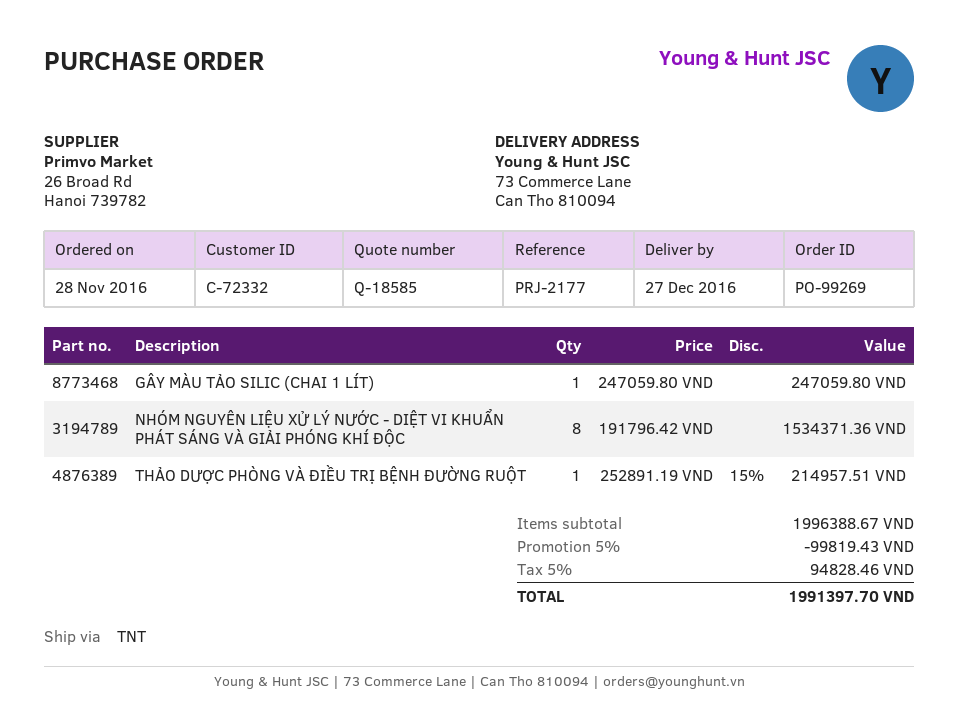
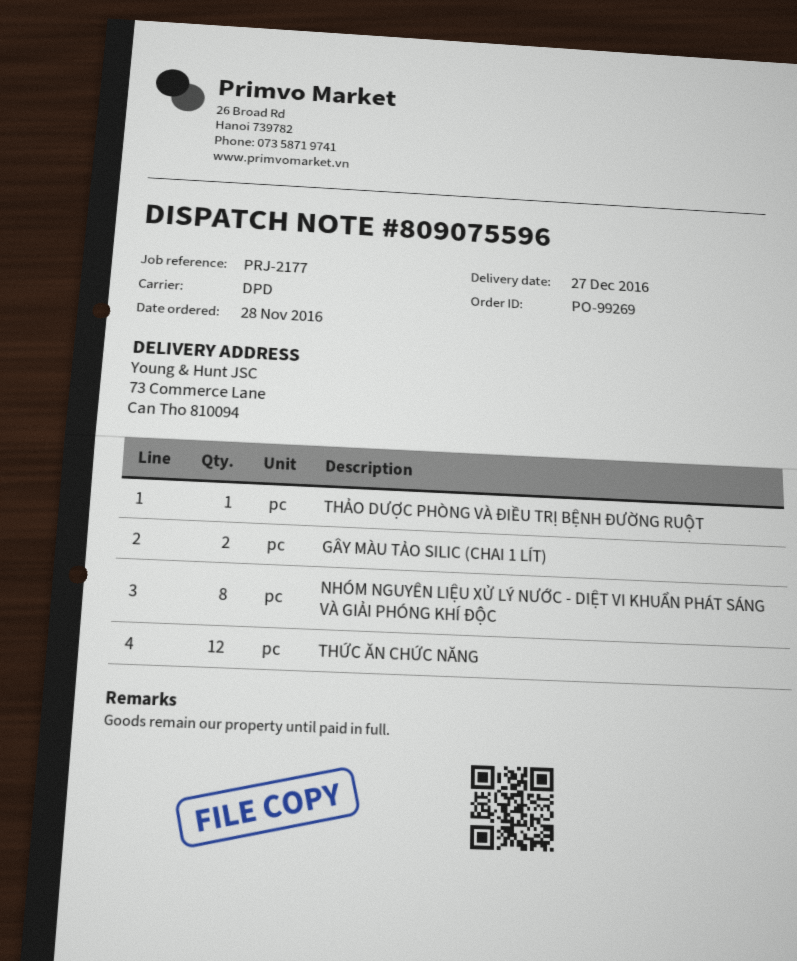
shipping method: TNT -> DPD
GÂY MÀU TẢO SILIC (CHAI 1 LÍT): 1 -> 2
THỨC ĂN CHỨC NĂNG: none -> 12

